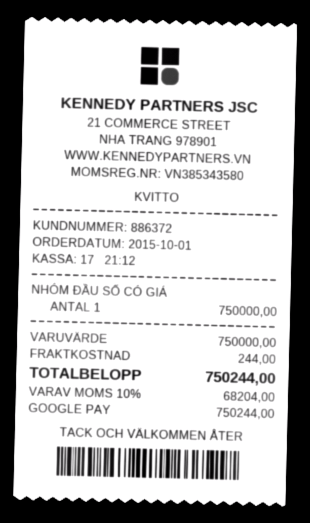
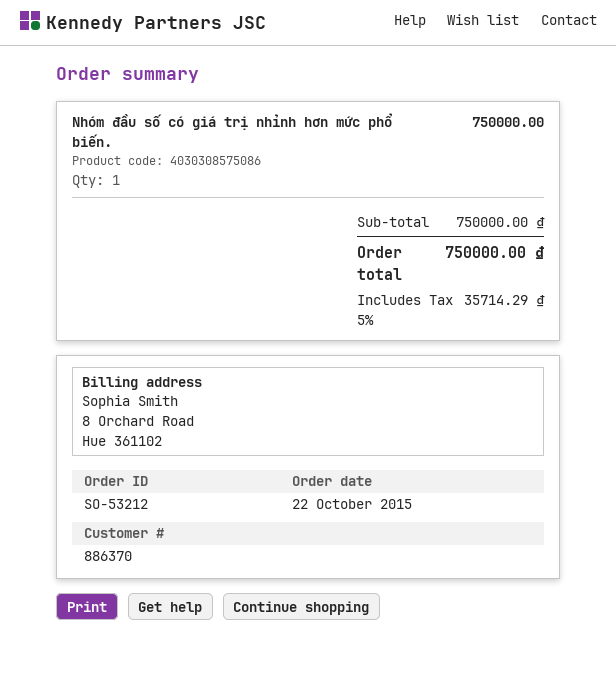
order date: 2015-10-01 -> 2015-10-22
customer number: 886372 -> 886370
shipping: 244.00 -> none
tax: 10% = 68204.00 -> 5% = 35714.29
total: 750244.00 -> 750000.00

